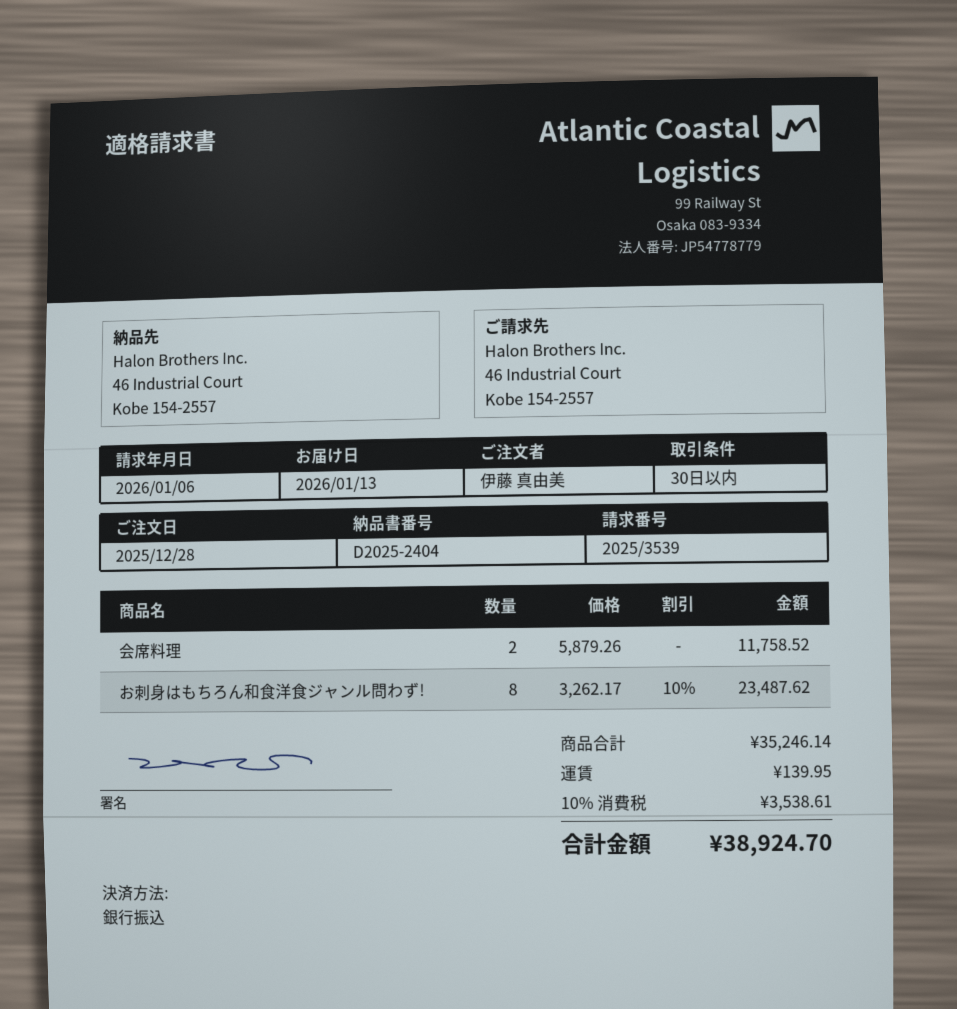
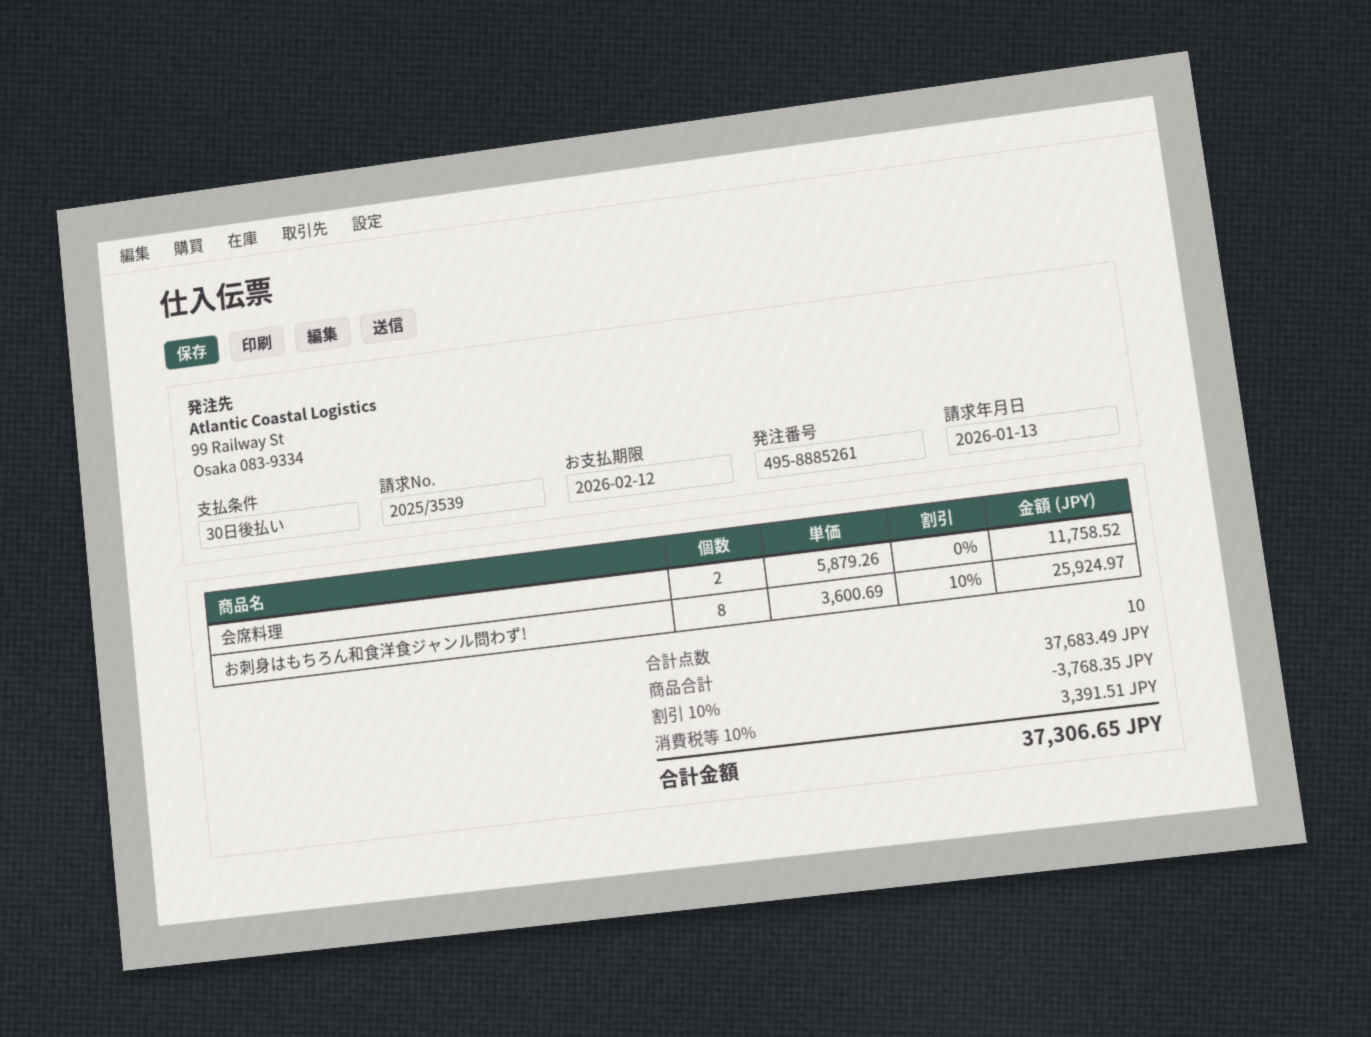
invoice date: 2026-01-06 -> 2026-01-13
お刺身はもちろん和食洋食ジャンル問わず!: 8 x 3262.17 - 10% = 23487.62 -> 8 x 3600.69 - 10% = 25924.97
subtotal: 35246.14 -> 37683.49
discount: none -> 10% = 3768.35
shipping: 139.95 -> none
tax: 10% = 3538.61 -> 10% = 3391.51
total: 38924.70 -> 37306.65

